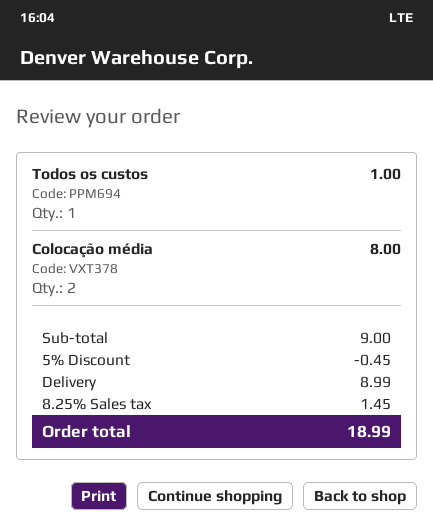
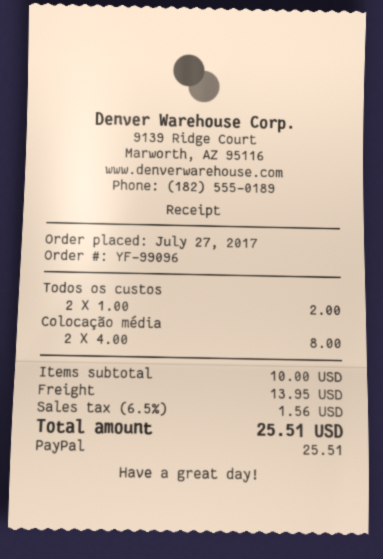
Todos os custos: 1 for 1.00 -> 2 for 2.00
subtotal: 9.00 -> 10.00
discount: 5% = 0.45 -> none
shipping: 8.99 -> 13.95
tax: 8.25% = 1.45 -> 6.5% = 1.56
total: 18.99 -> 25.51

